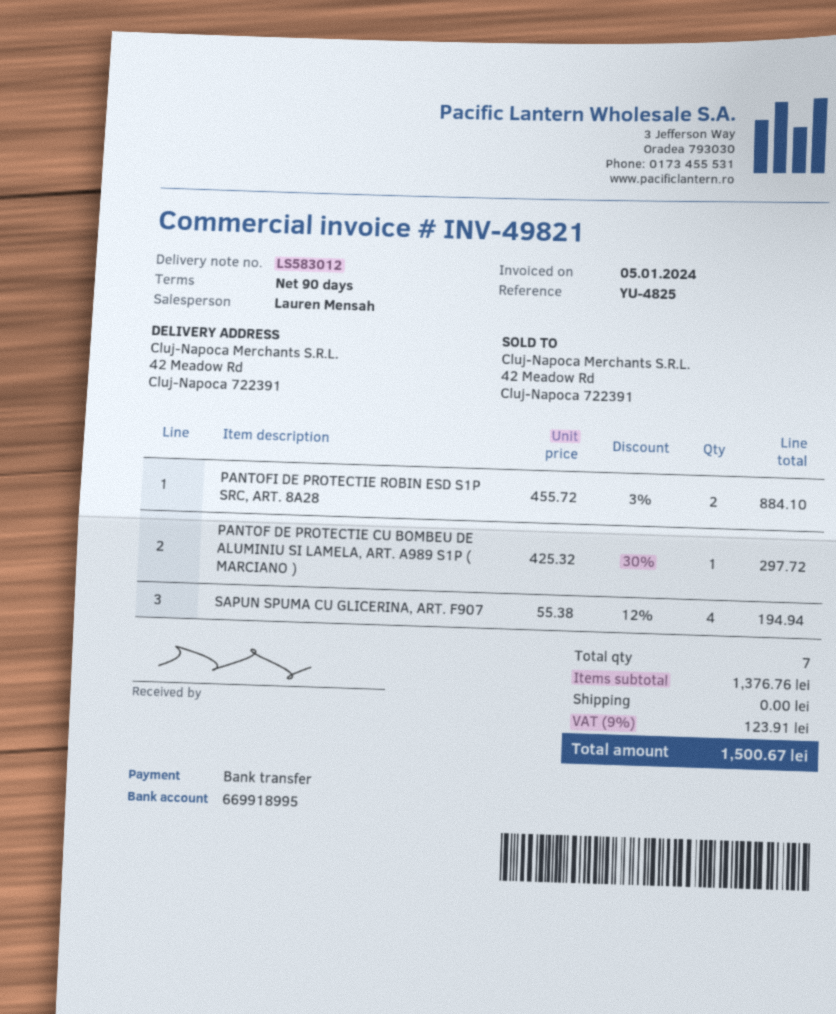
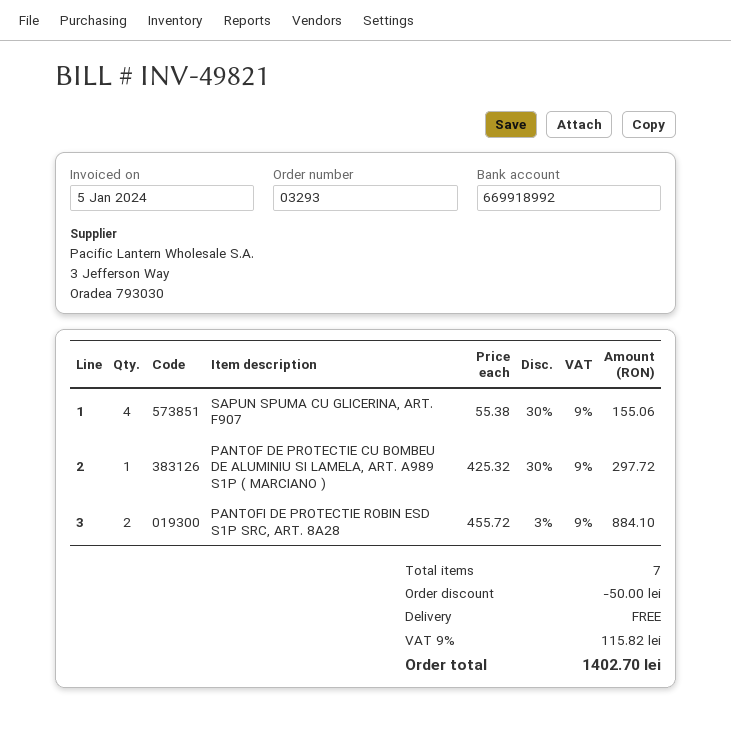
bank account: 669918995 -> 669918992
SAPUN SPUMA CU GLICERINA, ART. F907: 4 x 55.38 - 12% = 194.94 -> 4 x 55.38 - 30% = 155.06
discount: none -> 50.00
tax: 9% = 123.91 -> 9% = 115.82
total: 1500.67 -> 1402.70

